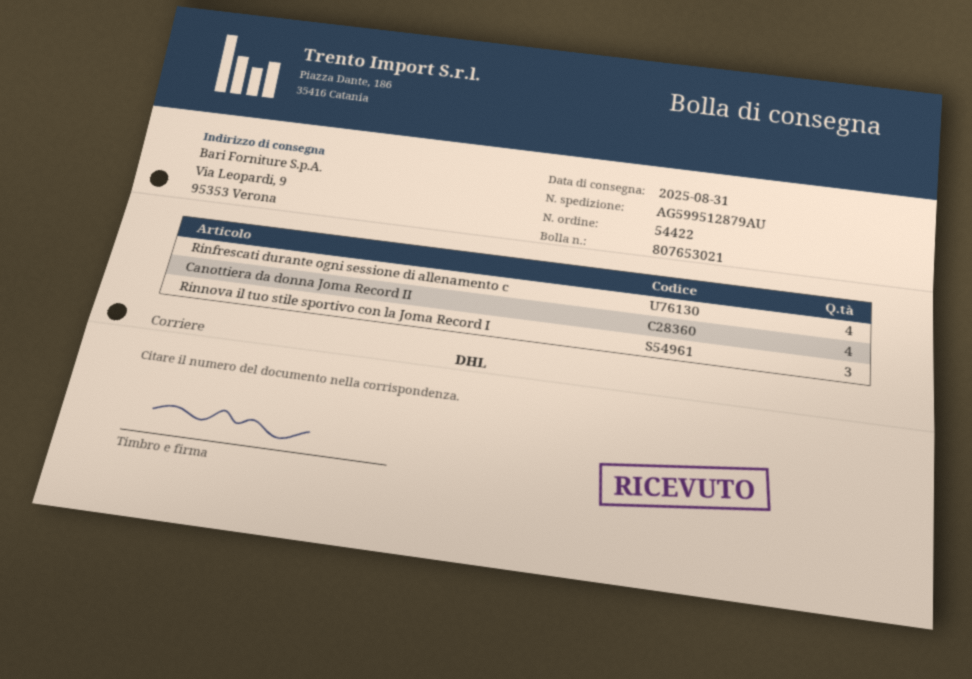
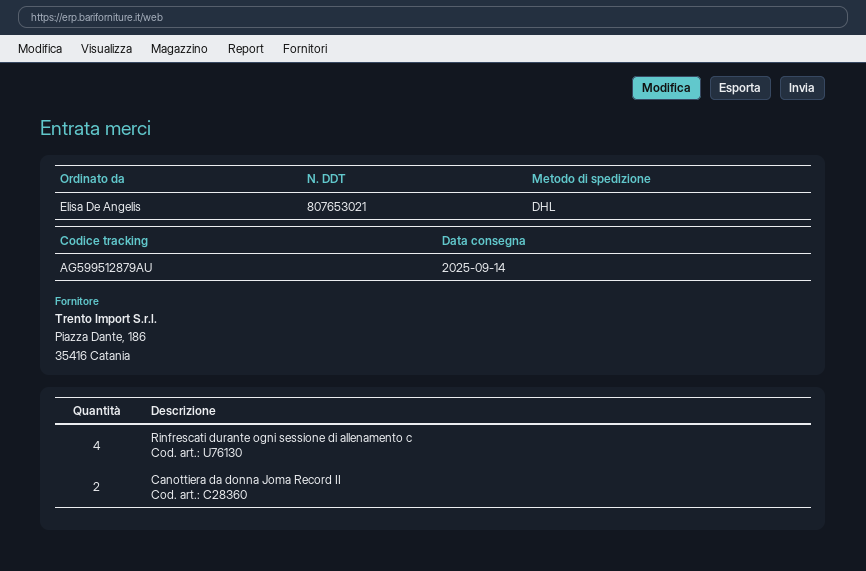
delivery date: 2025-08-31 -> 2025-09-14
Canottiera da donna Joma Record II: 4 -> 2
Rinnova il tuo stile sportivo con la Joma Record I: 3 -> none

